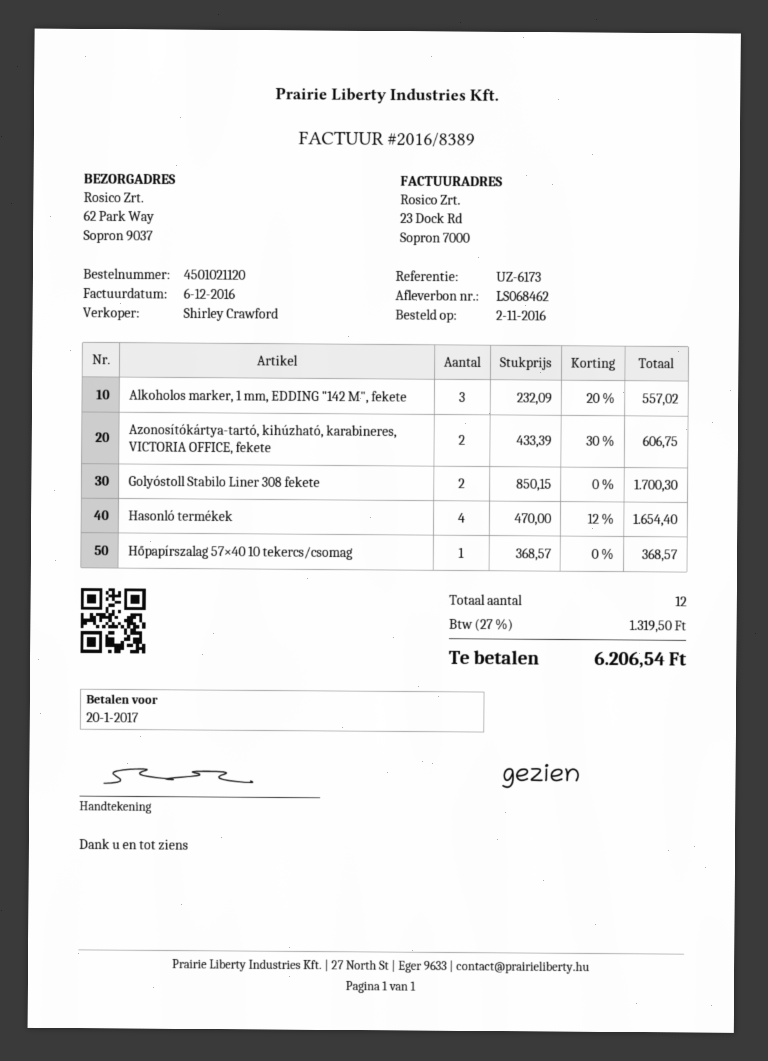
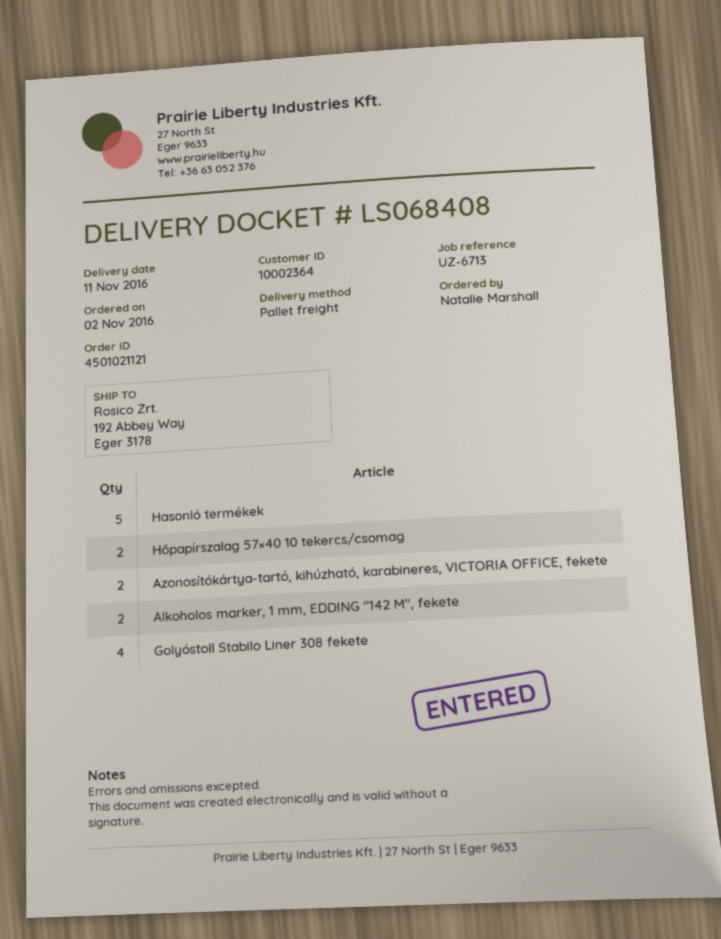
order number: 4501021120 -> 4501021121
delivery note number: LS068462 -> LS068408
reference: UZ-6173 -> UZ-6713
ship to: 62 Park Way, Sopron 9037 -> 192 Abbey Way, Eger 3178
Alkoholos marker, 1 mm, EDDING "142 M", fekete: 3 -> 2
Golyóstoll Stabilo Liner 308 fekete: 2 -> 4
Hasonló termékek: 4 -> 5
Hőpapírszalag 57×40 10 tekercs/csomag: 1 -> 2

